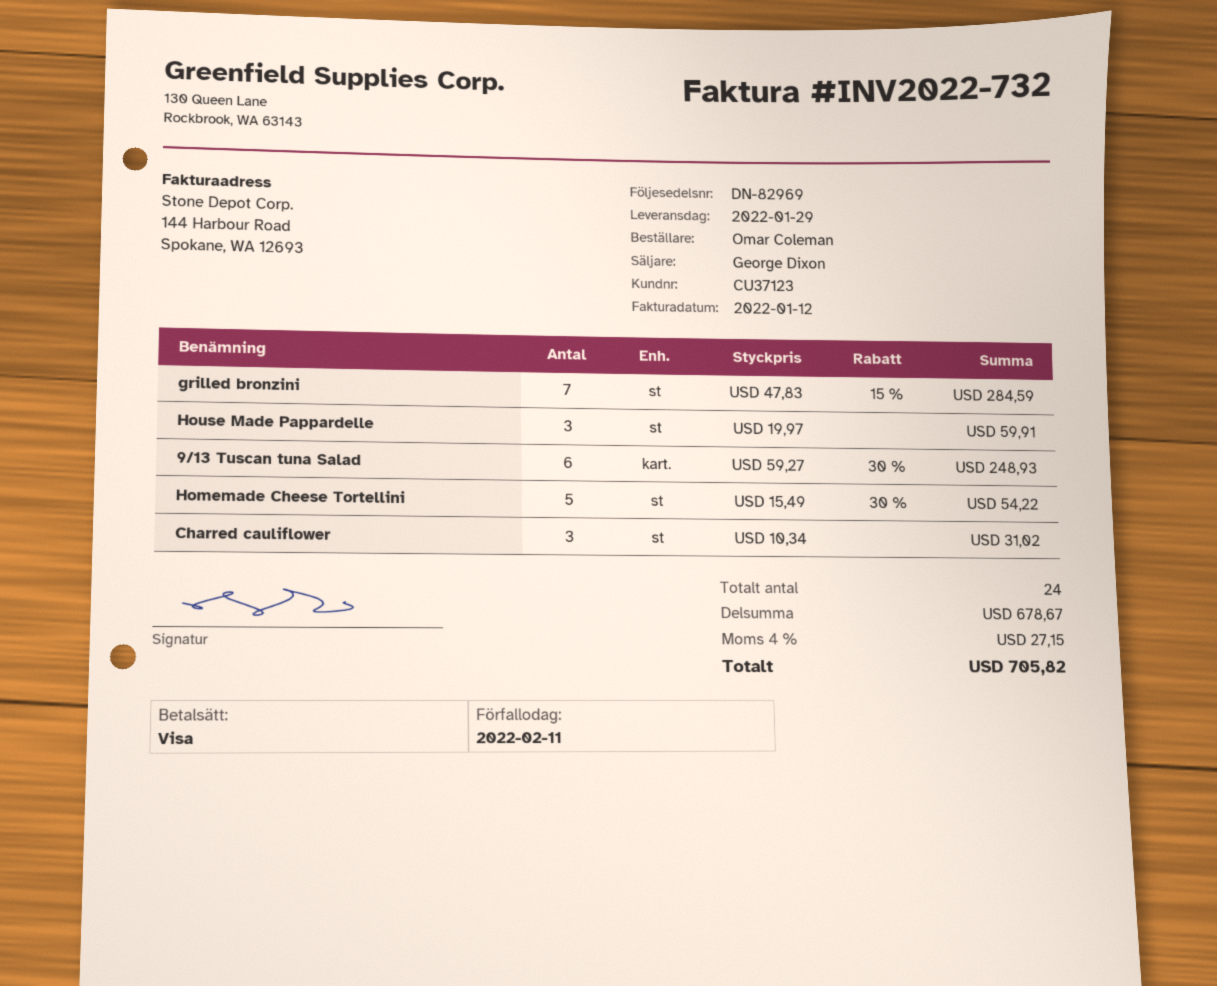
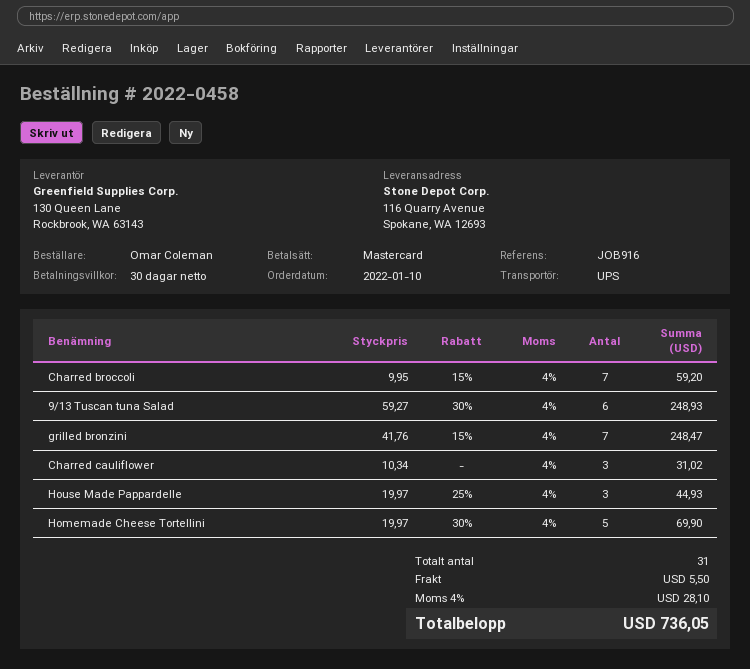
payment method: Visa -> Mastercard
grilled bronzini: 7 x 47.83 - 15% = 284.59 -> 7 x 41.76 - 15% = 248.47
House Made Pappardelle: 3 x 19.97 = 59.91 -> 3 x 19.97 - 25% = 44.93
Homemade Cheese Tortellini: 5 x 15.49 - 30% = 54.22 -> 5 x 19.97 - 30% = 69.90
Charred broccoli: none -> 7 x 9.95 - 15% = 59.20
total quantity: 24 -> 31
shipping: none -> 5.50
tax: 4% = 27.15 -> 4% = 28.10
total: 705.82 -> 736.05

